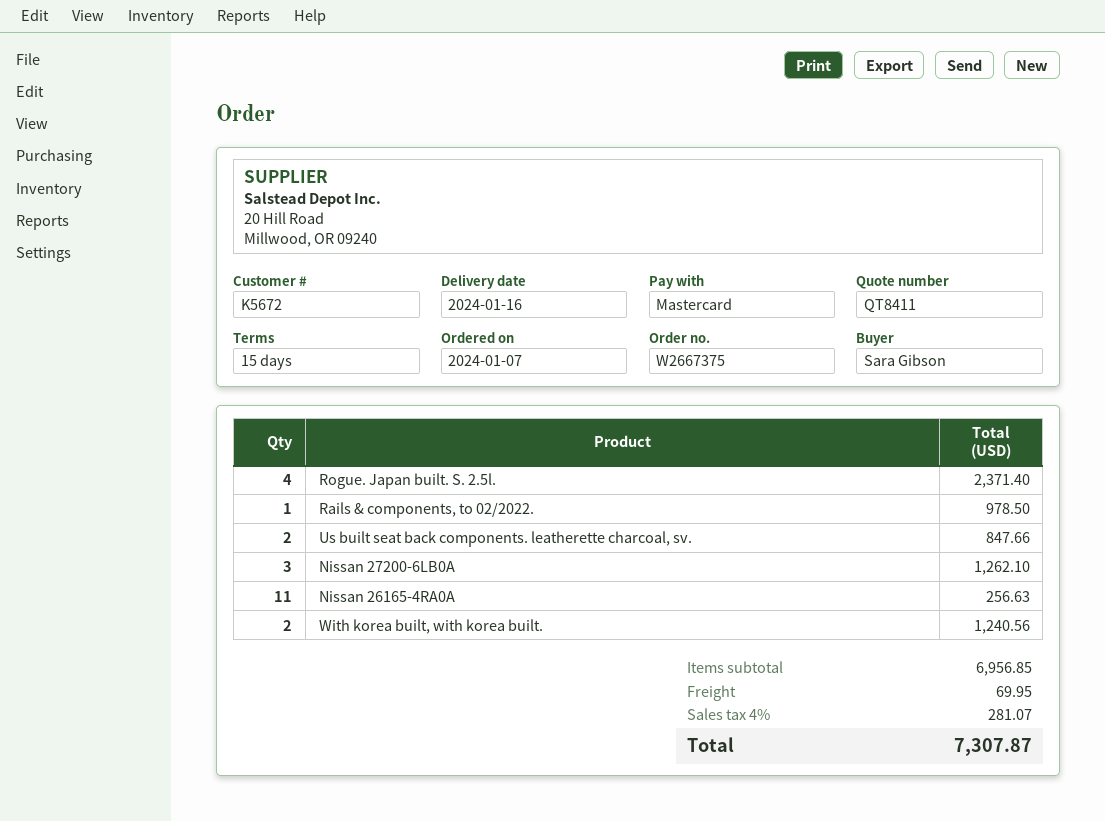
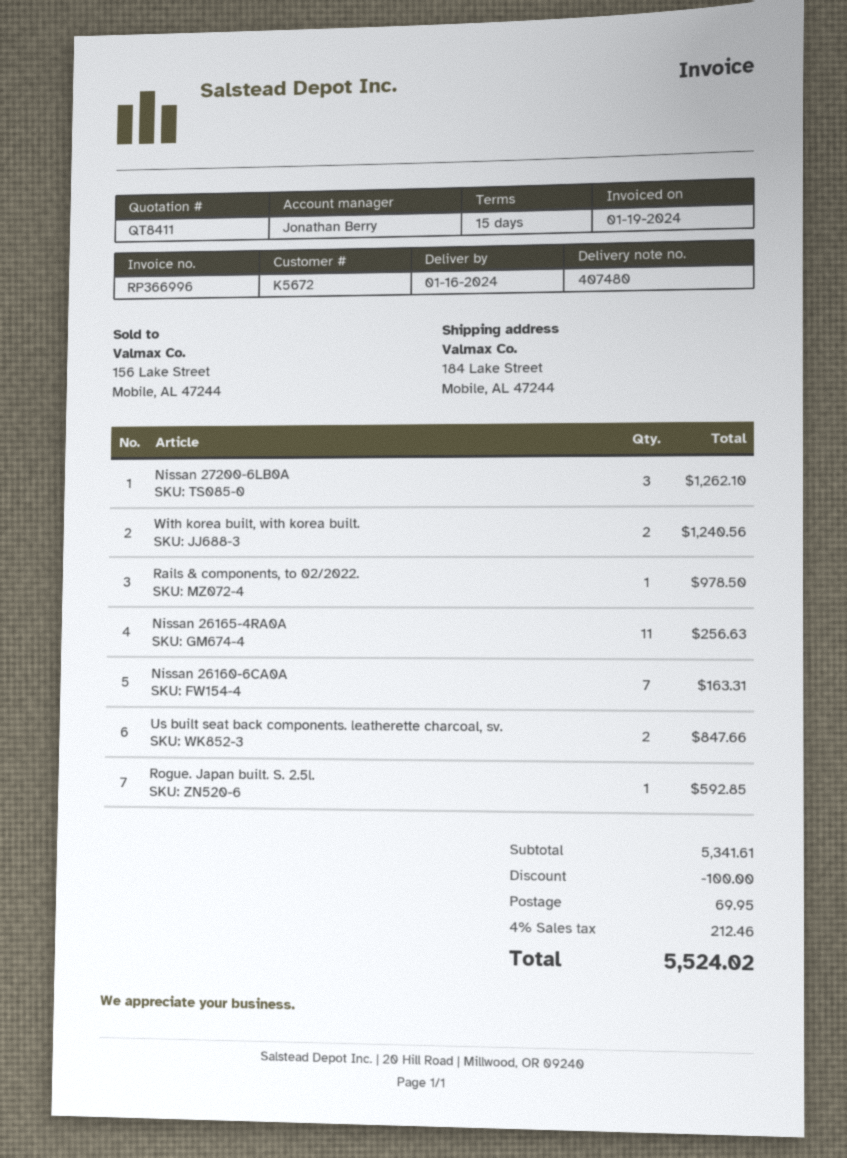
Rogue. Japan built. S. 2.5l.: 4 for 2371.40 -> 1 for 592.85
Nissan 26160-6CA0A: none -> 7 for 163.31
subtotal: 6956.85 -> 5341.61
discount: none -> 100.00
tax: 4% = 281.07 -> 4% = 212.46
total: 7307.87 -> 5524.02

